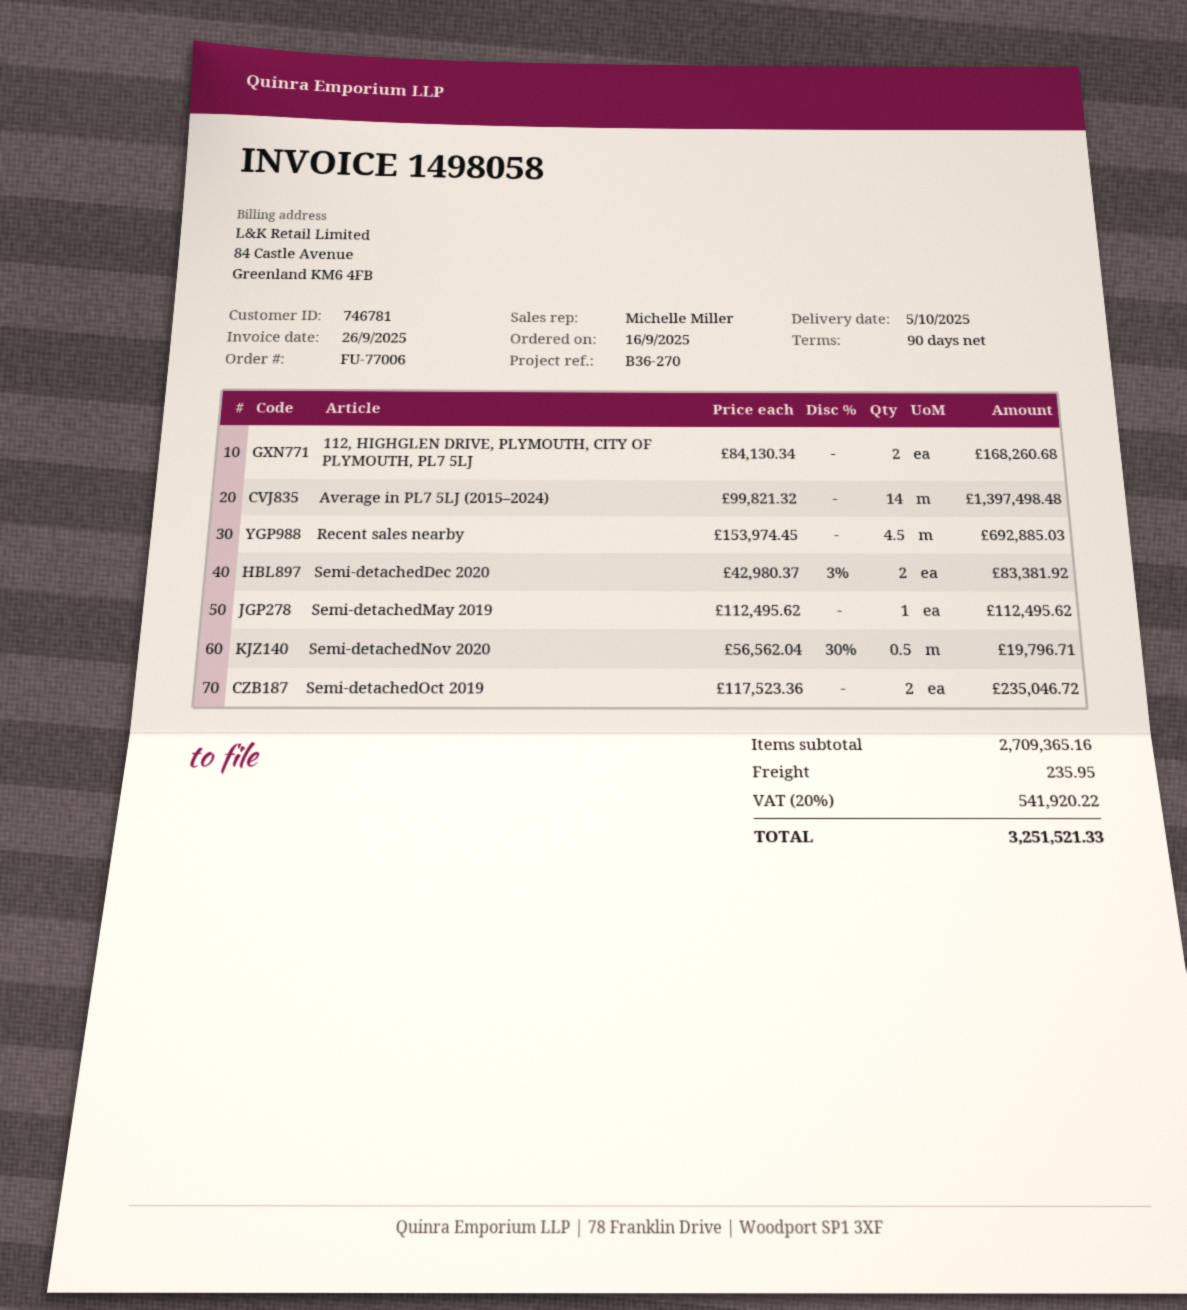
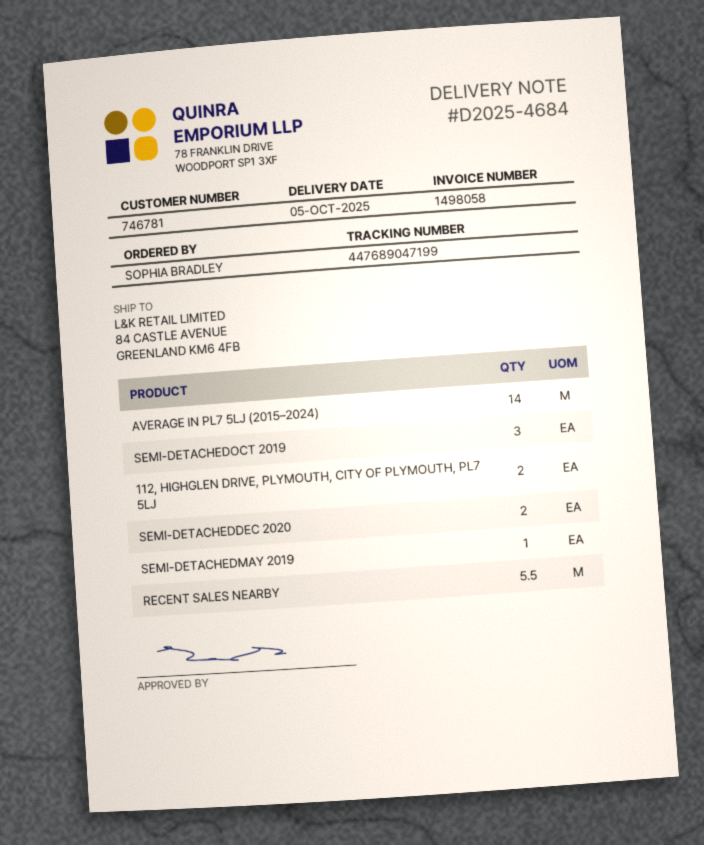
Recent sales nearby: 4.5 -> 5.5
Semi-detachedNov 2020: 0.5 -> none
Semi-detachedOct 2019: 2 -> 3

